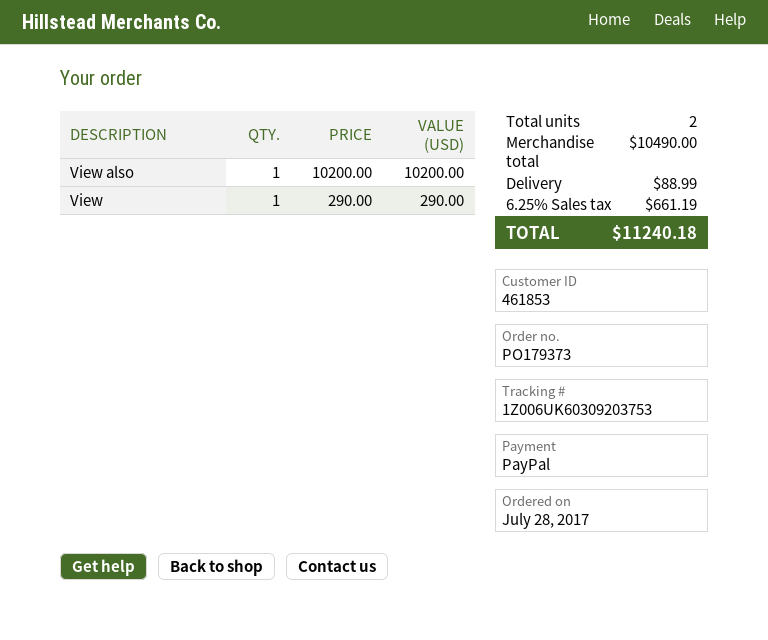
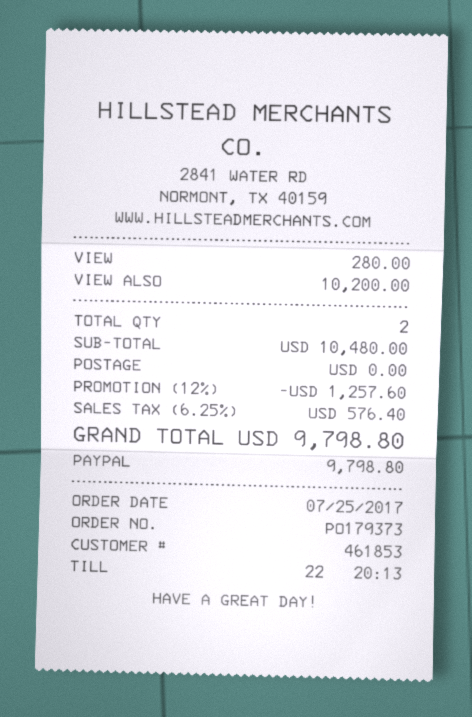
order date: 2017-07-28 -> 2017-07-25
View: 1 x 290.00 = 290.00 -> 1 x 280.00 = 280.00
subtotal: 10490.00 -> 10480.00
discount: none -> 12% = 1257.60
shipping: 88.99 -> 0.00
tax: 6.25% = 661.19 -> 6.25% = 576.40
total: 11240.18 -> 9798.80

